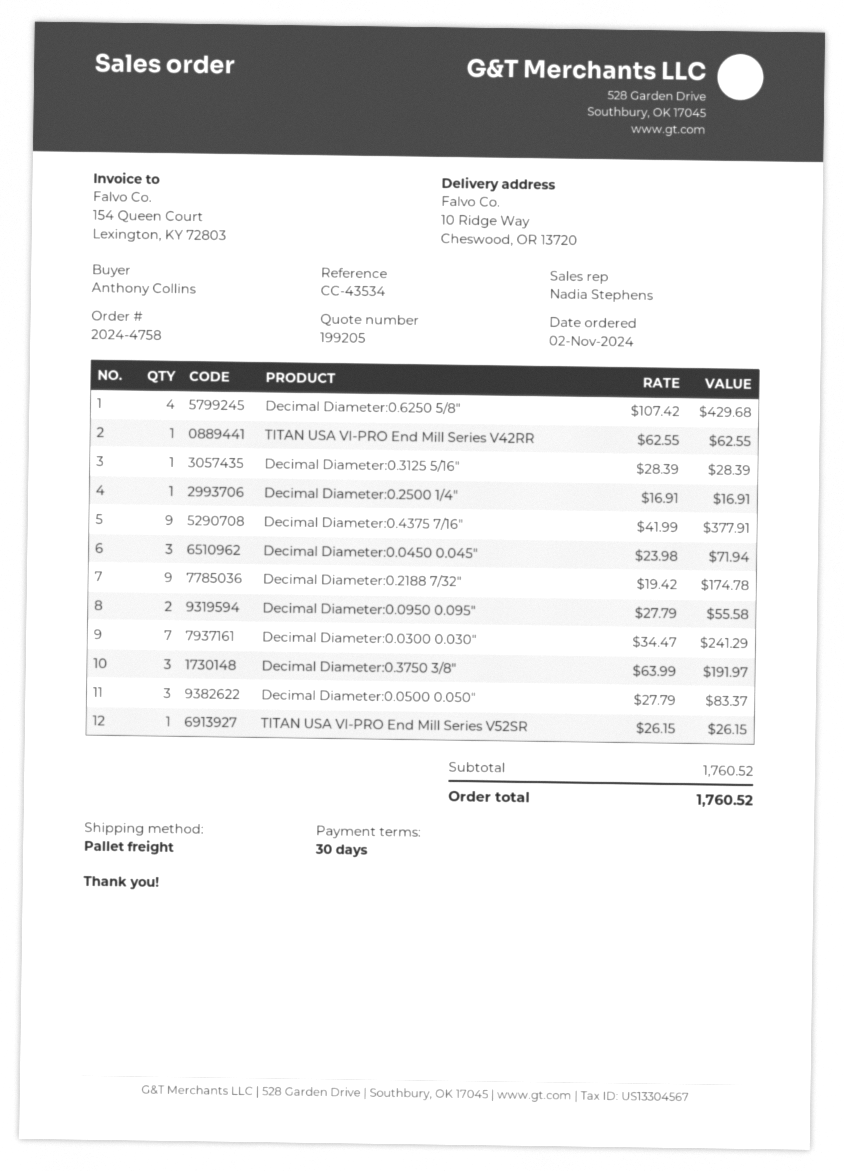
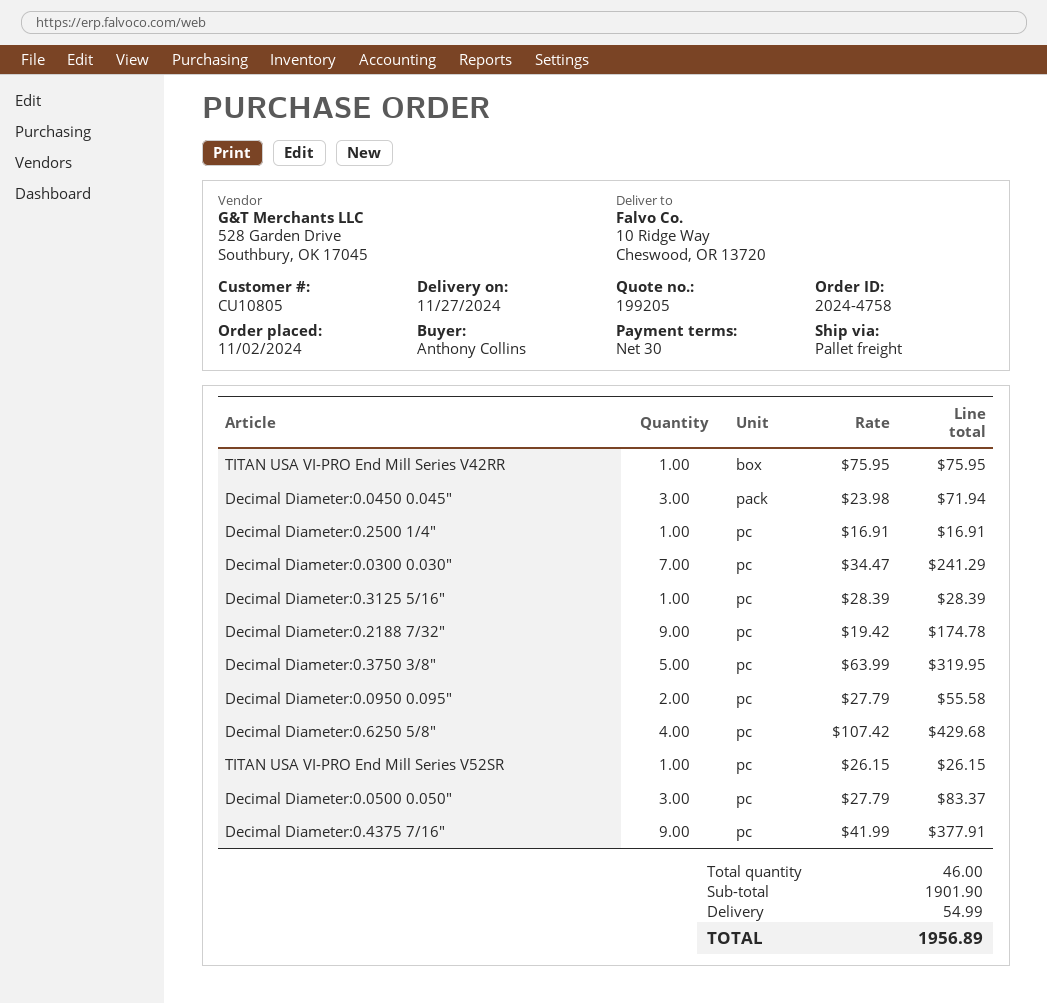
TITAN USA VI-PRO End Mill Series V42RR: 1 x 62.55 = 62.55 -> 1 x 75.95 = 75.95
Decimal Diameter:0.3750 3/8": 3 x 63.99 = 191.97 -> 5 x 63.99 = 319.95
subtotal: 1760.52 -> 1901.90
shipping: none -> 54.99
total: 1760.52 -> 1956.89

